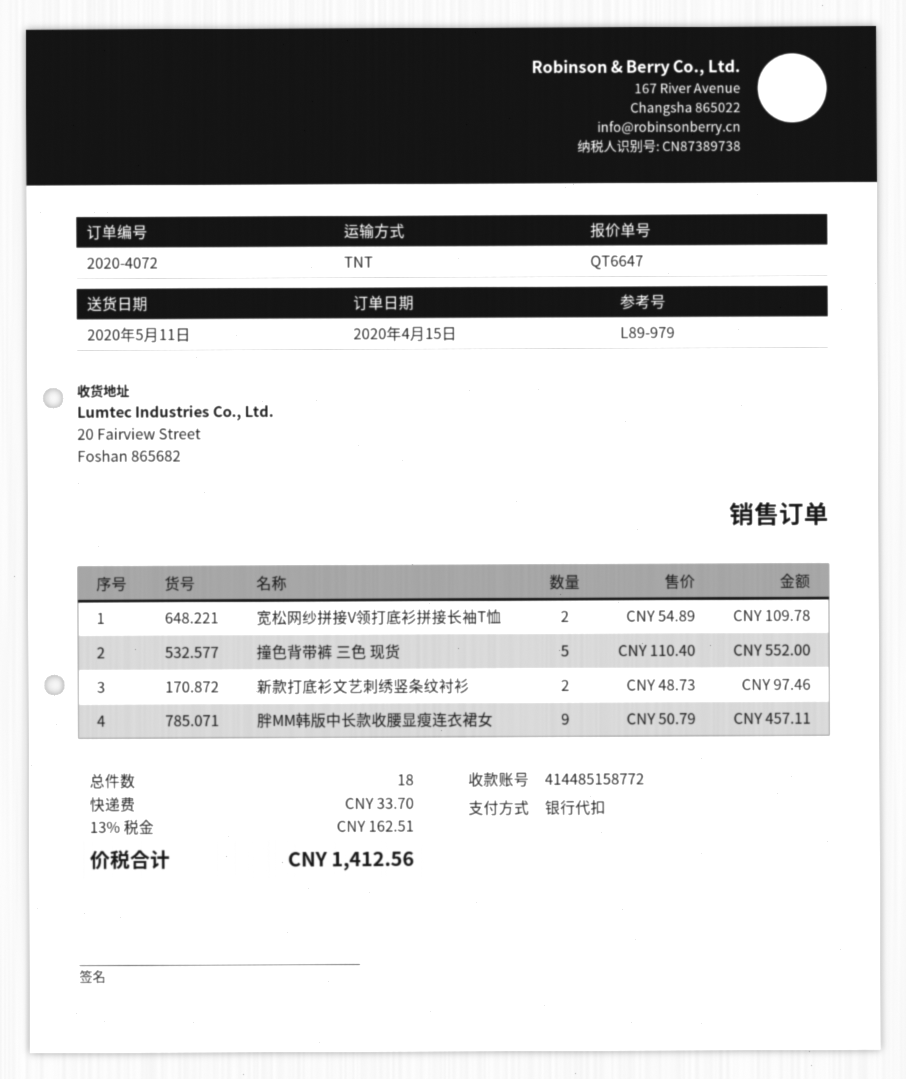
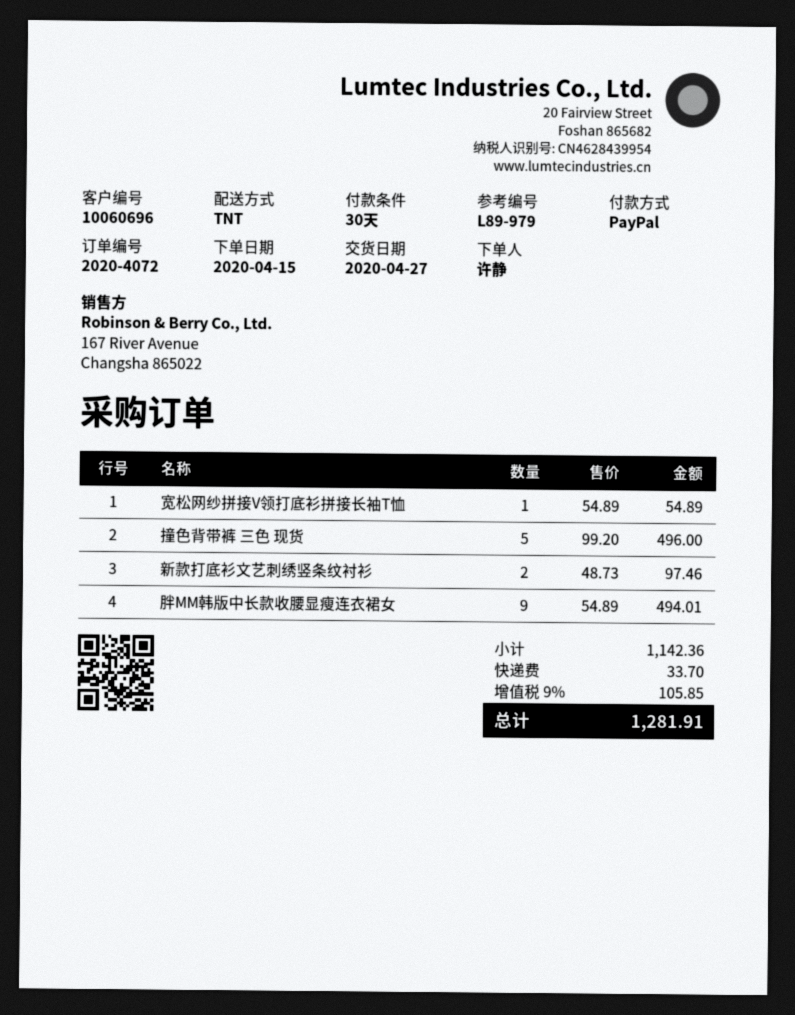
delivery date: 2020-05-11 -> 2020-04-27
payment method: direct debit -> PayPal
宽松网纱拼接V领打底衫拼接长袖T恤: 2 x 54.89 = 109.78 -> 1 x 54.89 = 54.89
撞色背带裤 三色 现货: 5 x 110.40 = 552.00 -> 5 x 99.20 = 496.00
胖MM韩版中长款收腰显瘦连衣裙女: 9 x 50.79 = 457.11 -> 9 x 54.89 = 494.01
tax: 13% = 162.51 -> 9% = 105.85
total: 1412.56 -> 1281.91

